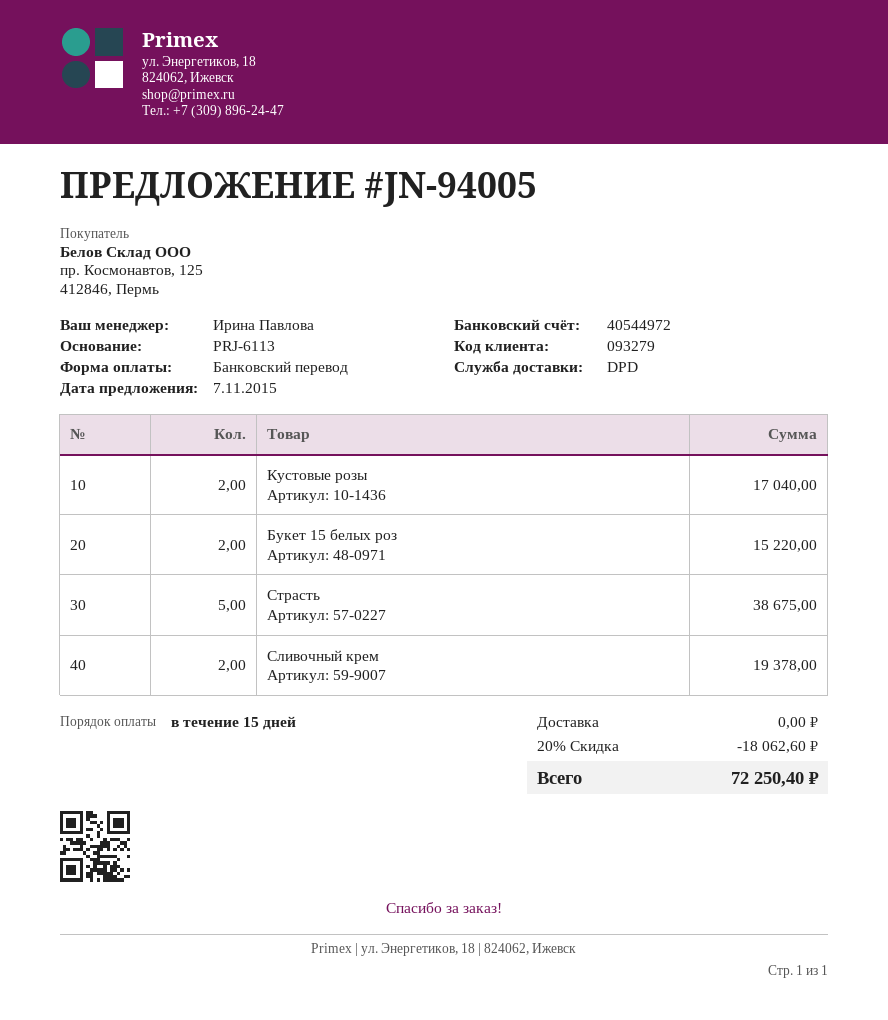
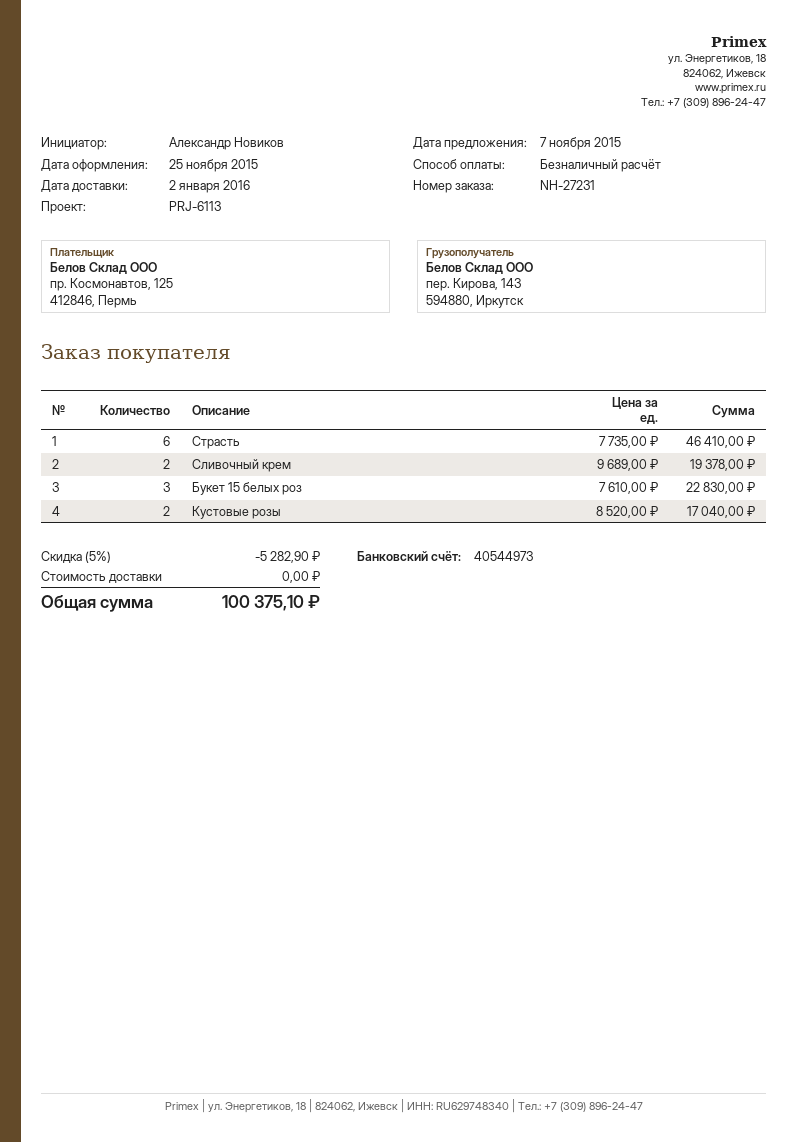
bank account: 40544972 -> 40544973
Букет 15 белых роз: 2 for 15220.00 -> 3 for 22830.00
Страсть: 5 for 38675.00 -> 6 for 46410.00
discount: 20% = 18062.60 -> 5% = 5282.90
total: 72250.40 -> 100375.10

